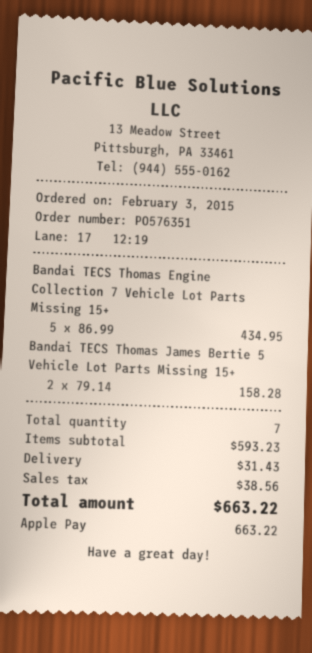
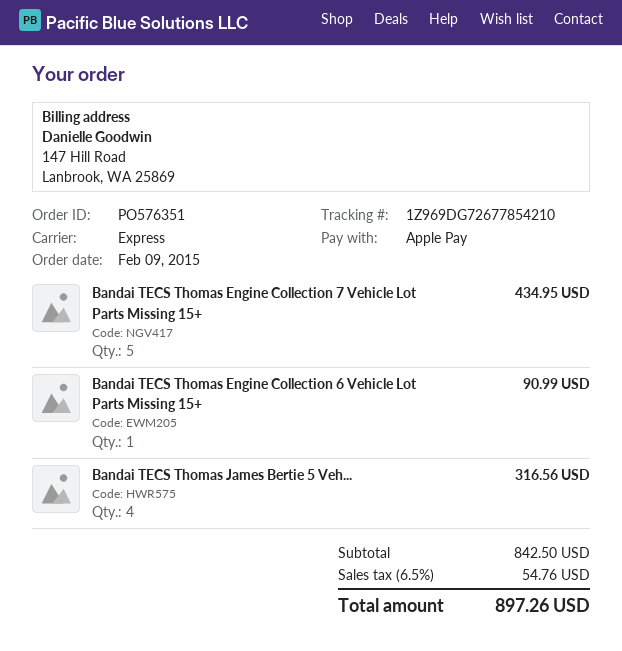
order date: 2015-02-03 -> 2015-02-09
Bandai TECS Thomas James Bertie 5 Vehicle Lot Parts Missing 15+: 2 for 158.28 -> 4 for 316.56
Bandai TECS Thomas Engine Collection 6 Vehicle Lot Parts Missing 15+: none -> 1 for 90.99
subtotal: 593.23 -> 842.50
shipping: 31.43 -> none
tax: 38.56 -> 54.76
total: 663.22 -> 897.26

